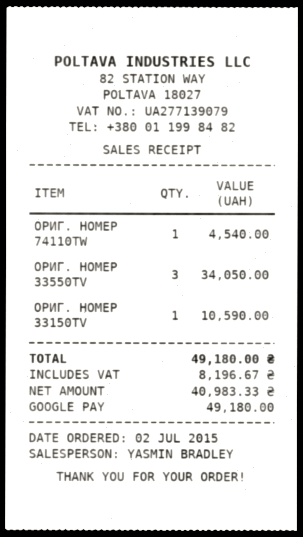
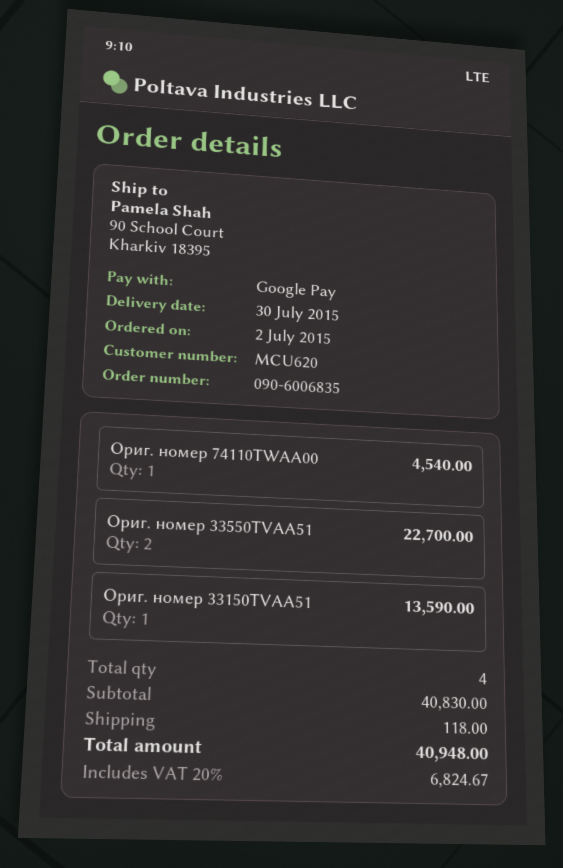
ОРИГ. НОМЕР 33550TV: 3 for 34050.00 -> 2 for 22700.00
ОРИГ. НОМЕР 33150TV: 1 for 10590.00 -> 1 for 13590.00
shipping: none -> 118.00
tax: 8196.67 -> 6824.67
total: 49180.00 -> 40948.00

